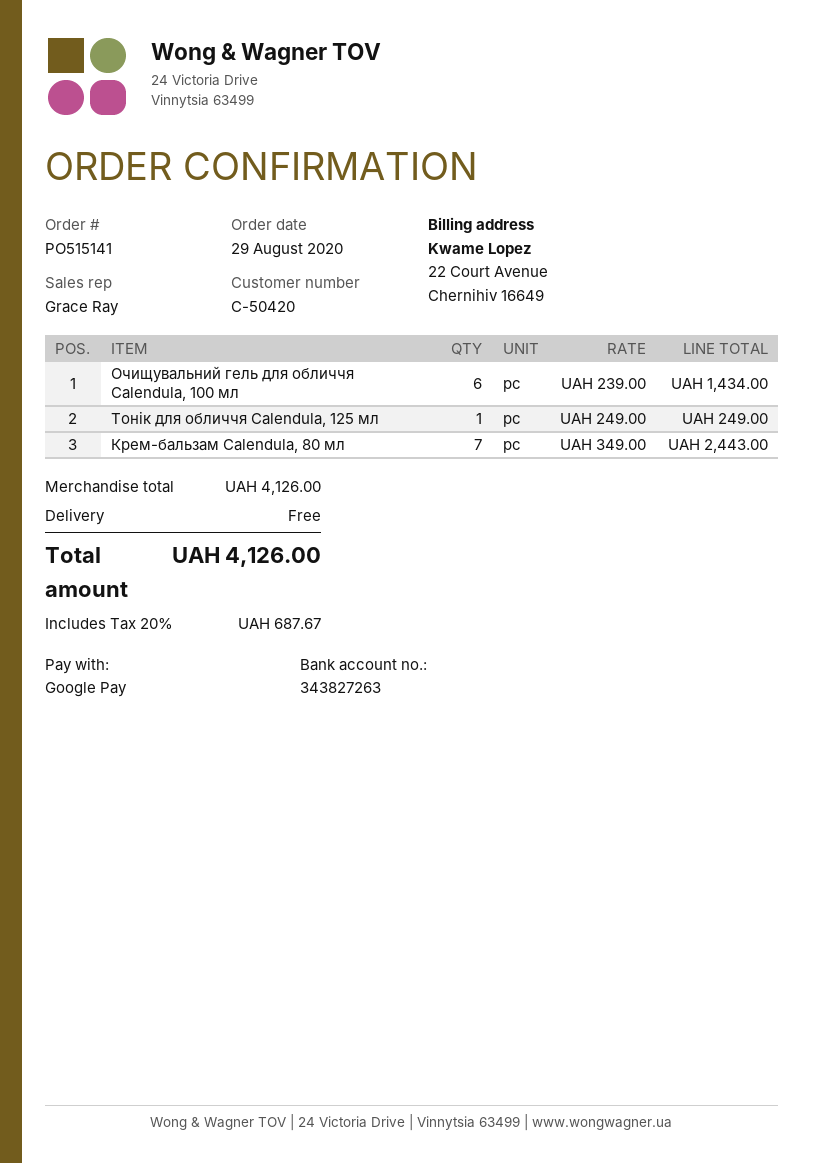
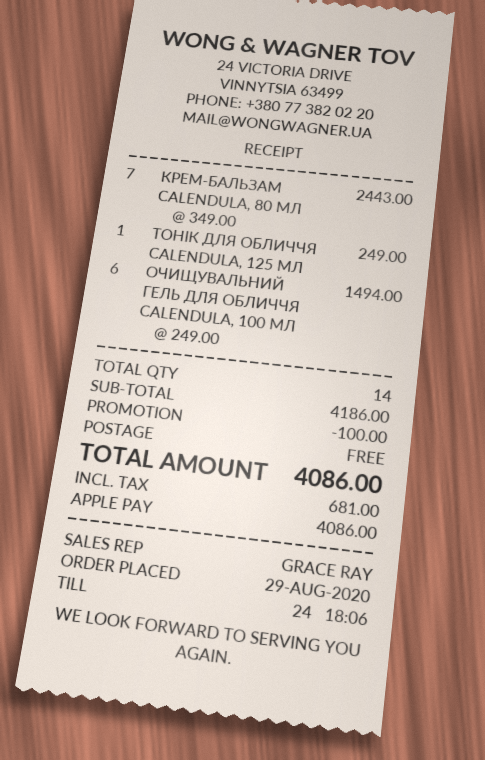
payment method: Google Pay -> Apple Pay
Очищувальний гель для обличчя Calendula, 100 мл: 6 x 239.00 = 1434.00 -> 6 x 249.00 = 1494.00
subtotal: 4126.00 -> 4186.00
discount: none -> 100.00
tax: 687.67 -> 681.00
total: 4126.00 -> 4086.00

